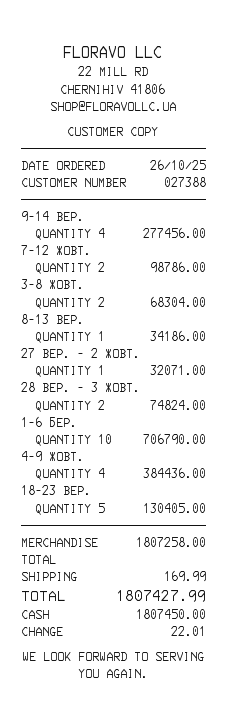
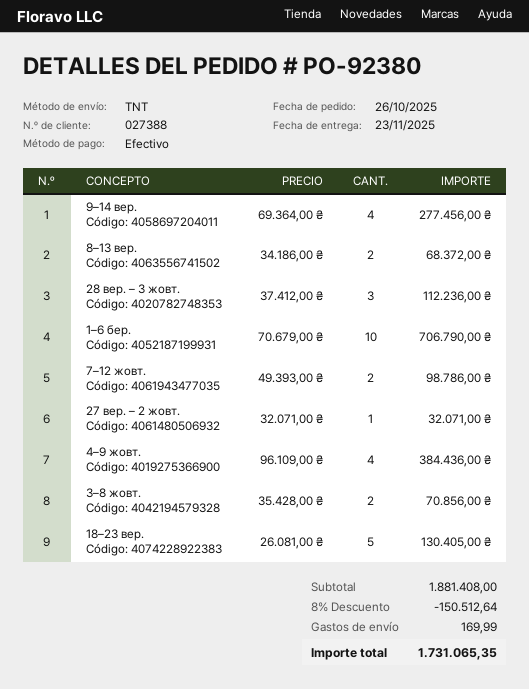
3–8 ЖОВТ.: 2 for 68304.00 -> 2 for 70856.00
8–13 ВЕР.: 1 for 34186.00 -> 2 for 68372.00
28 ВЕР. – 3 ЖОВТ.: 2 for 74824.00 -> 3 for 112236.00
subtotal: 1807258.00 -> 1881408.00
discount: none -> 8% = 150512.64
total: 1807427.99 -> 1731065.35

